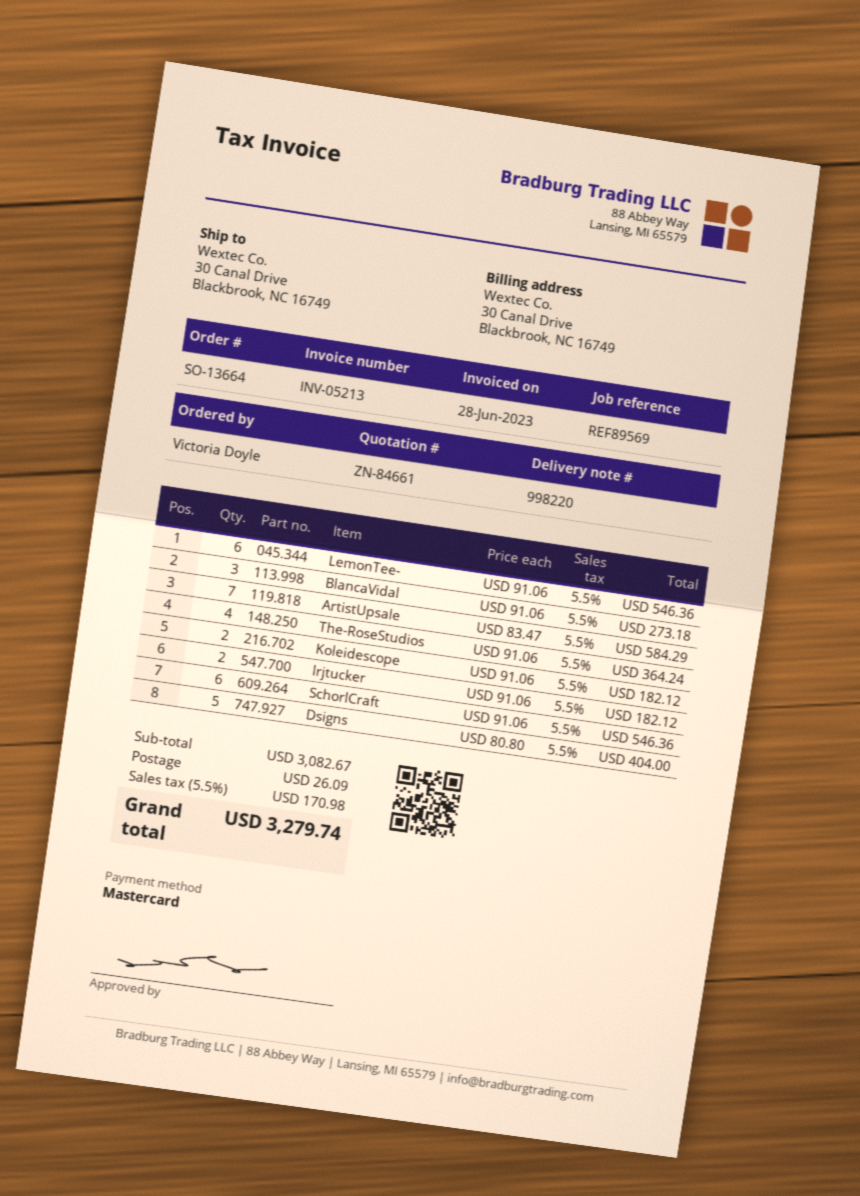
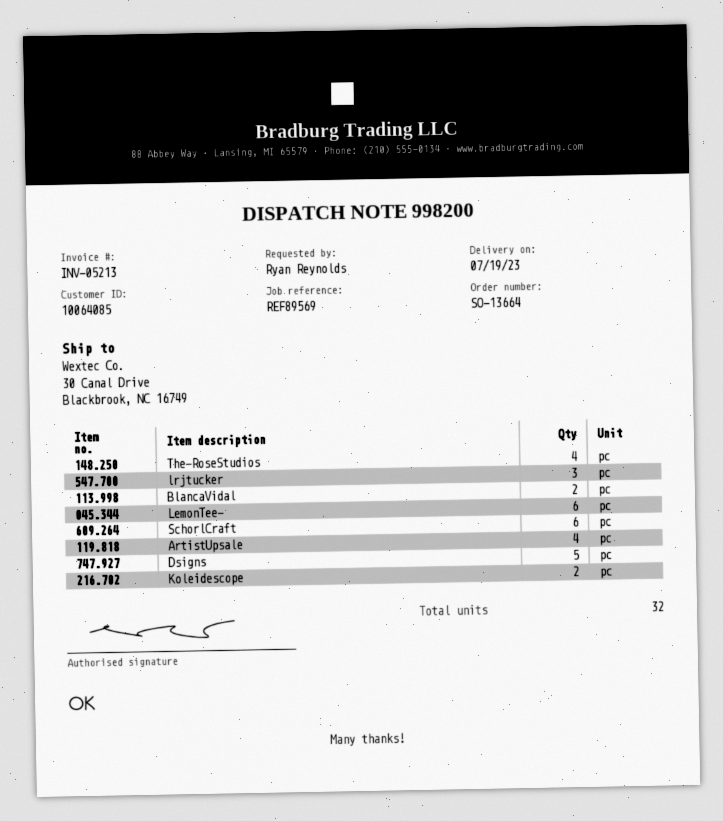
delivery note number: 998220 -> 998200
ordered by: Victoria Doyle -> Ryan Reynolds
BlancaVidal: 3 -> 2
ArtistUpsale: 7 -> 4
lrjtucker: 2 -> 3

